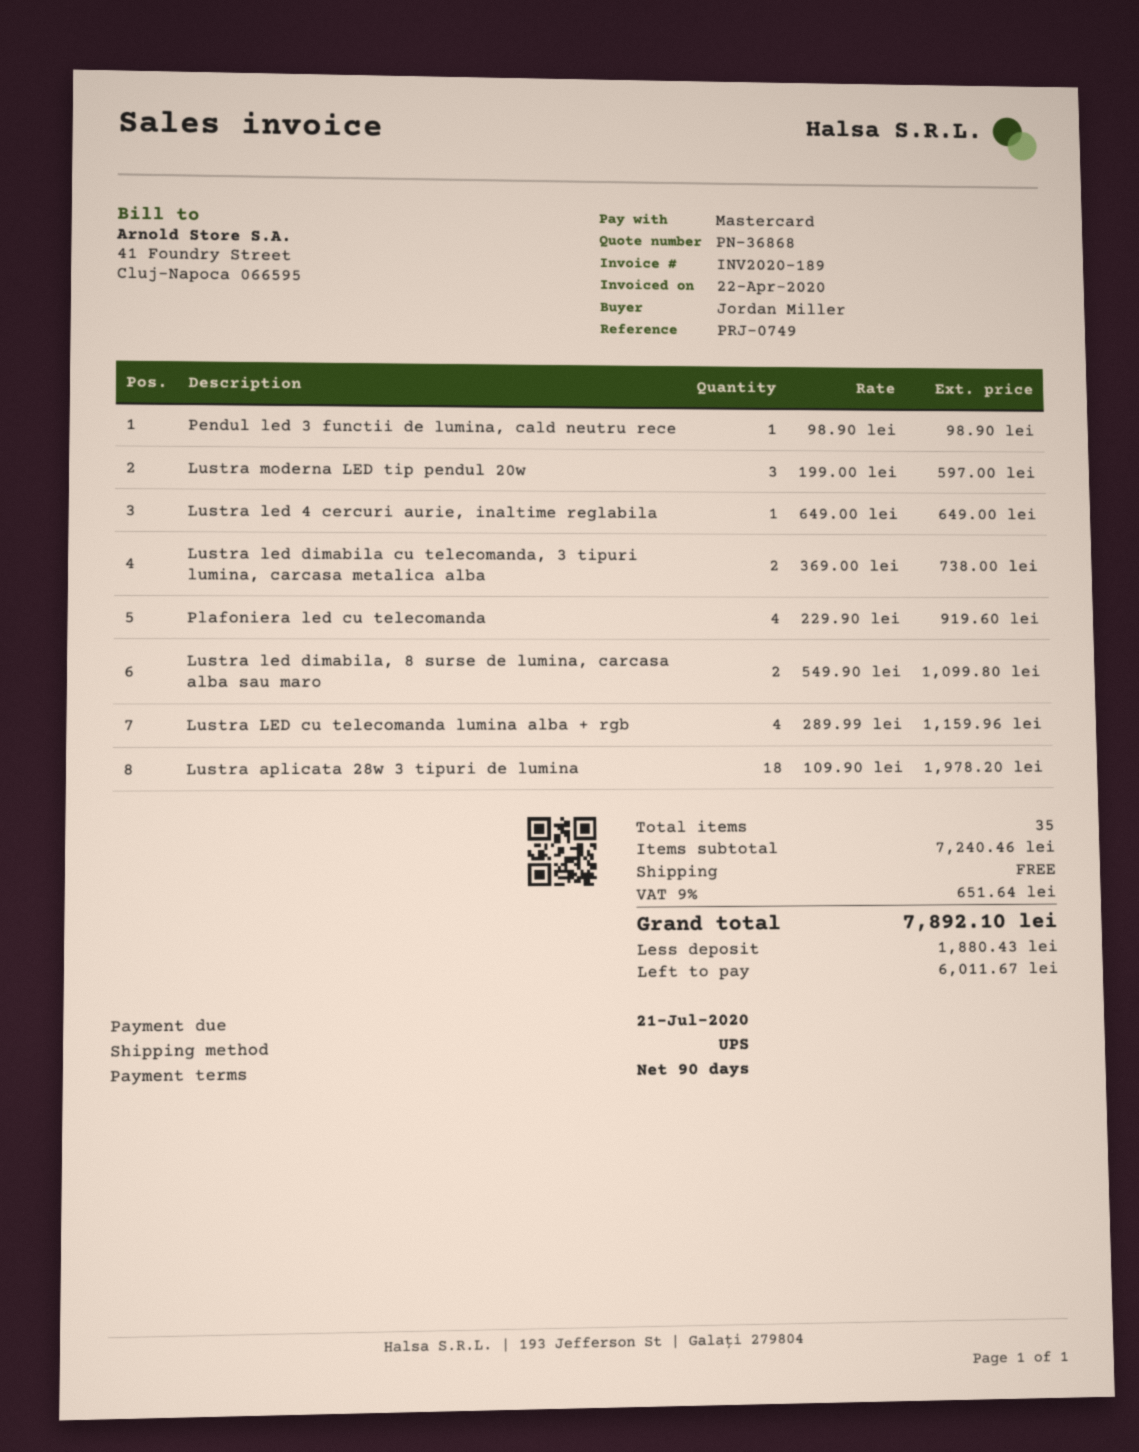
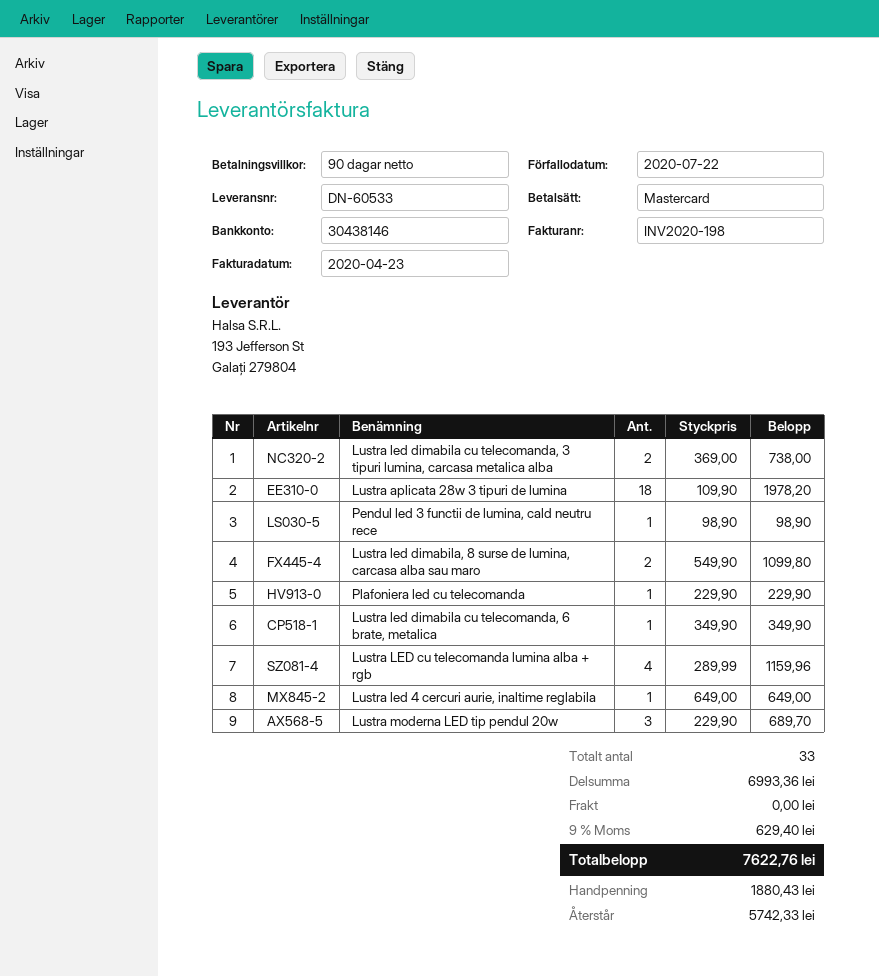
invoice number: INV2020-189 -> INV2020-198
invoice date: 2020-04-22 -> 2020-04-23
due date: 2020-07-21 -> 2020-07-22
Lustra moderna LED tip pendul 20w: 3 x 199.00 = 597.00 -> 3 x 229.90 = 689.70
Plafoniera led cu telecomanda: 4 x 229.90 = 919.60 -> 1 x 229.90 = 229.90
Lustra led dimabila cu telecomanda, 6 brate, metalica: none -> 1 x 349.90 = 349.90
total quantity: 35 -> 33
subtotal: 7240.46 -> 6993.36
tax: 9% = 651.64 -> 9% = 629.40
total: 7892.10 -> 7622.76
balance: 6011.67 -> 5742.33

